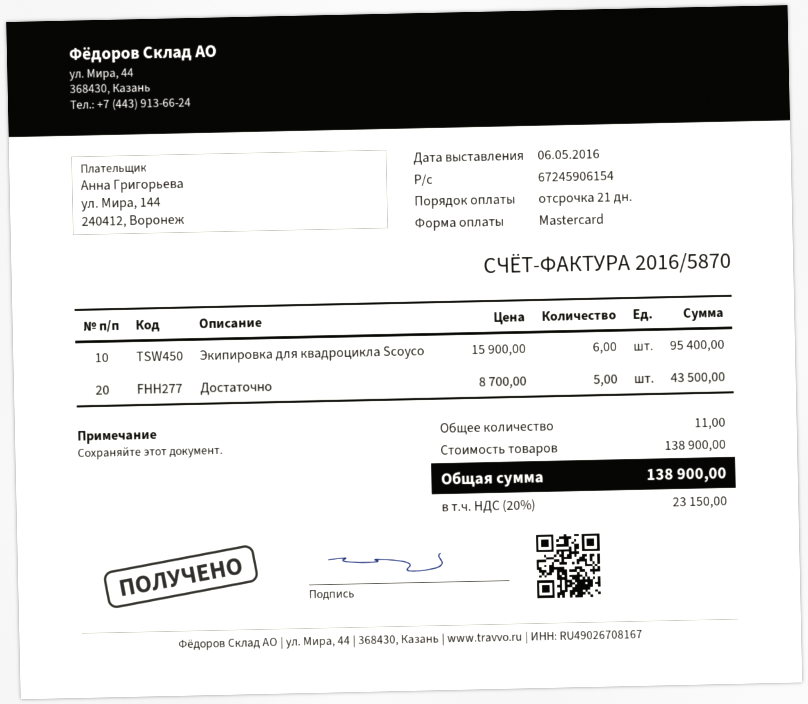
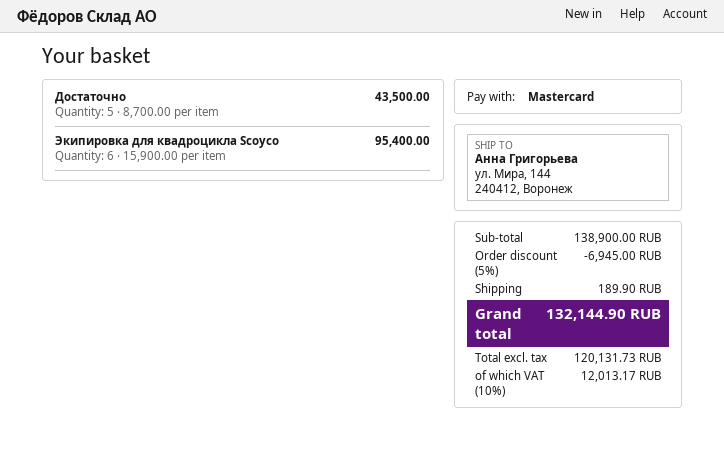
discount: none -> 5% = 6945.00
shipping: none -> 189.90
tax: 20% = 23150.00 -> 10% = 12013.17
total: 138900.00 -> 132144.90

